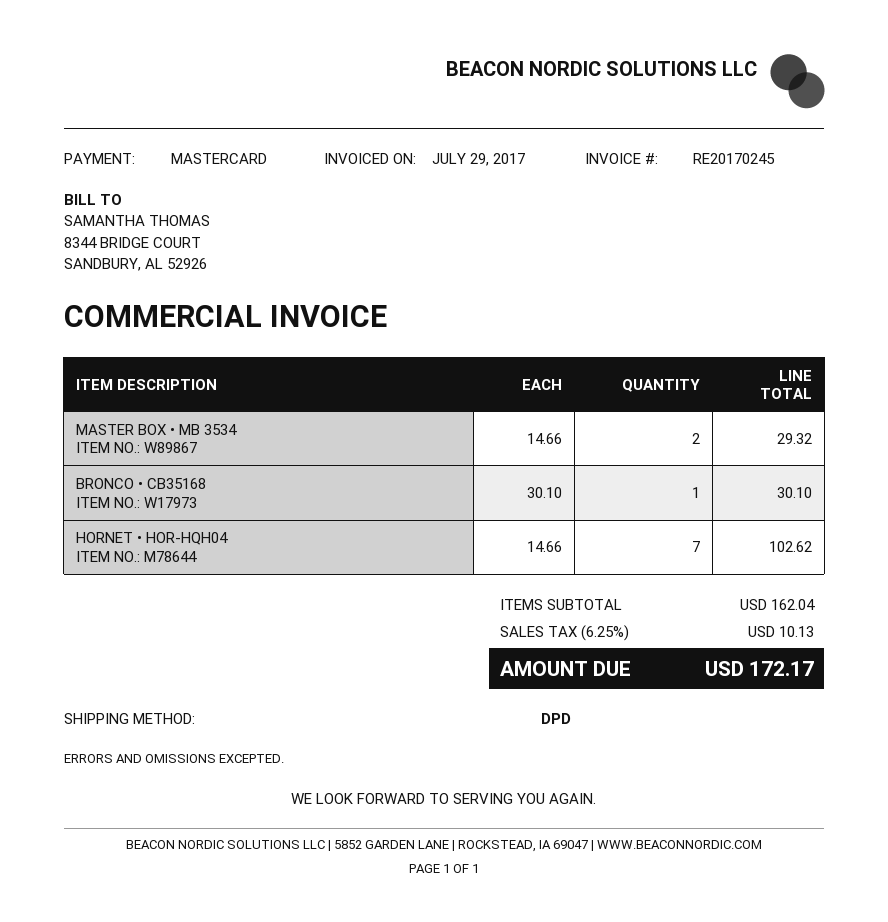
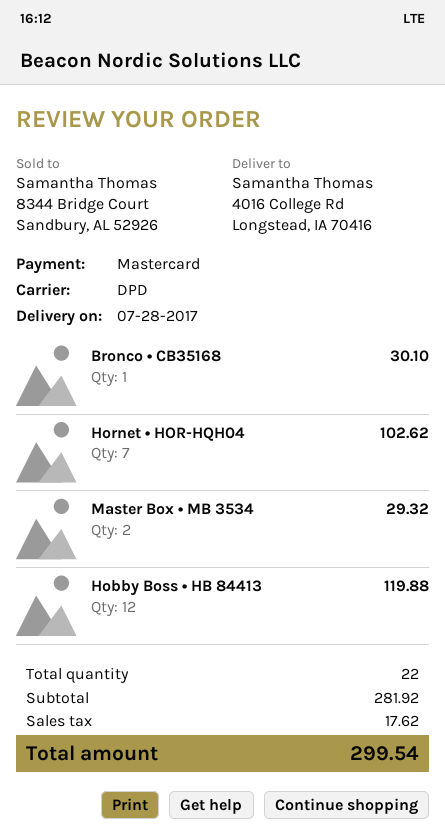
Hobby Boss • HB 84413: none -> 12 for 119.88
subtotal: 162.04 -> 281.92
tax: 10.13 -> 17.62
total: 172.17 -> 299.54

